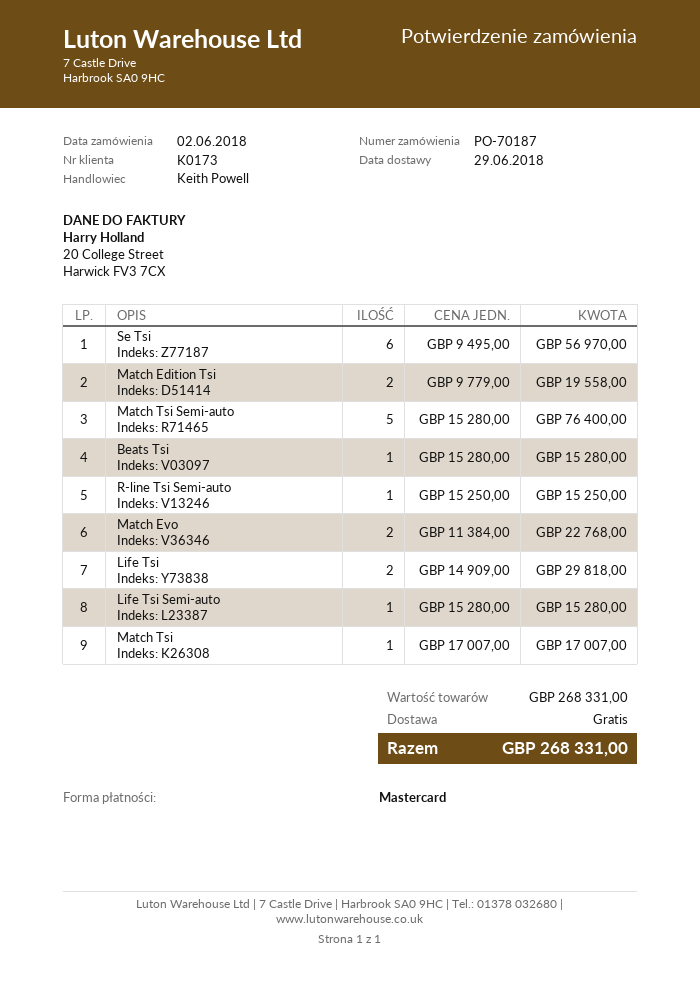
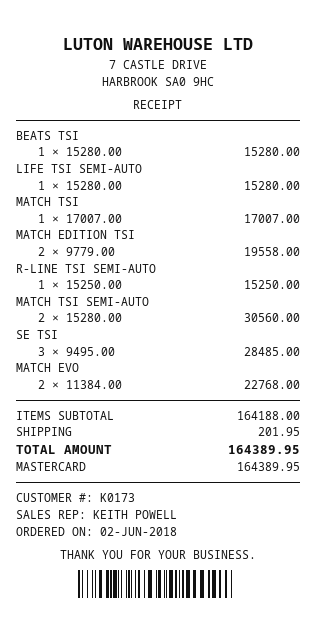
Se Tsi: 6 x 9495.00 = 56970.00 -> 3 x 9495.00 = 28485.00
Match Tsi Semi-auto: 5 x 15280.00 = 76400.00 -> 2 x 15280.00 = 30560.00
Life Tsi: 2 x 14909.00 = 29818.00 -> none
subtotal: 268331.00 -> 164188.00
shipping: 0.00 -> 201.95
total: 268331.00 -> 164389.95

